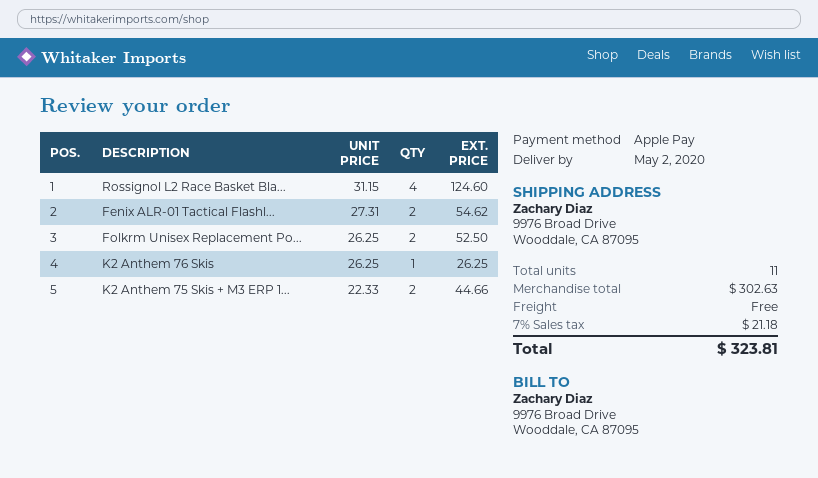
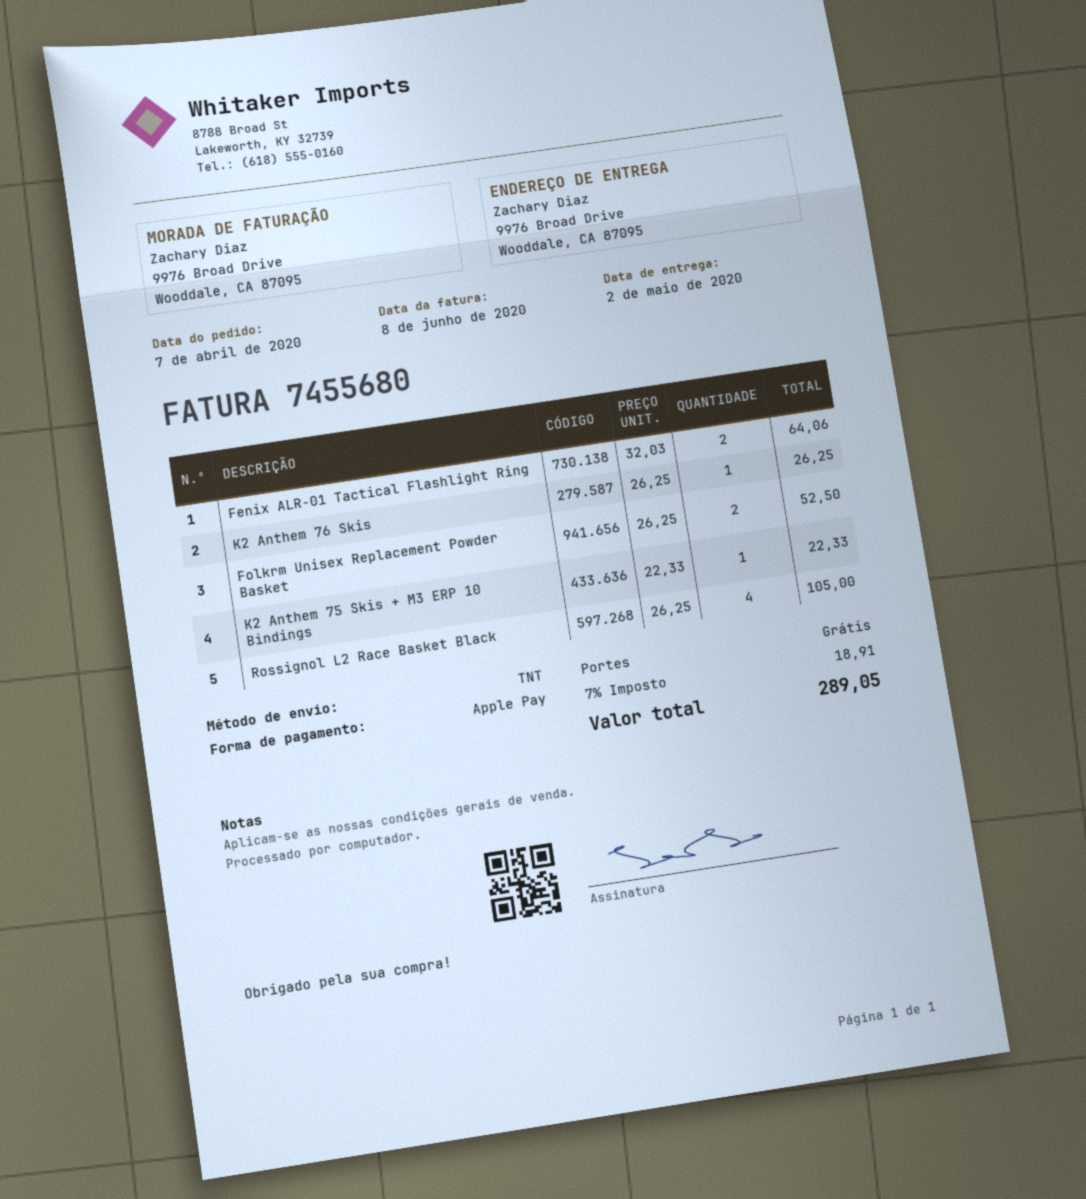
Rossignol L2 Race Basket Bla...: 4 x 31.15 = 124.60 -> 4 x 26.25 = 105.00
Fenix ALR-01 Tactical Flashl...: 2 x 27.31 = 54.62 -> 2 x 32.03 = 64.06
K2 Anthem 75 Skis + M3 ERP 1...: 2 x 22.33 = 44.66 -> 1 x 22.33 = 22.33
tax: 7% = 21.18 -> 7% = 18.91
total: 323.81 -> 289.05

